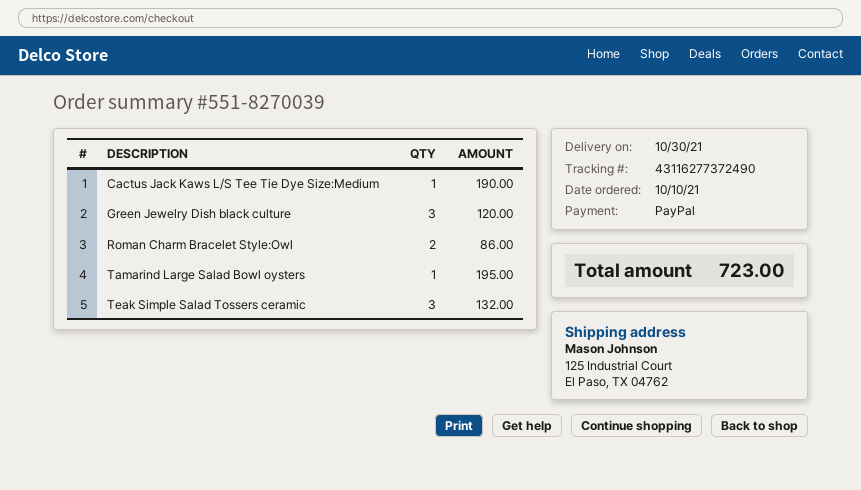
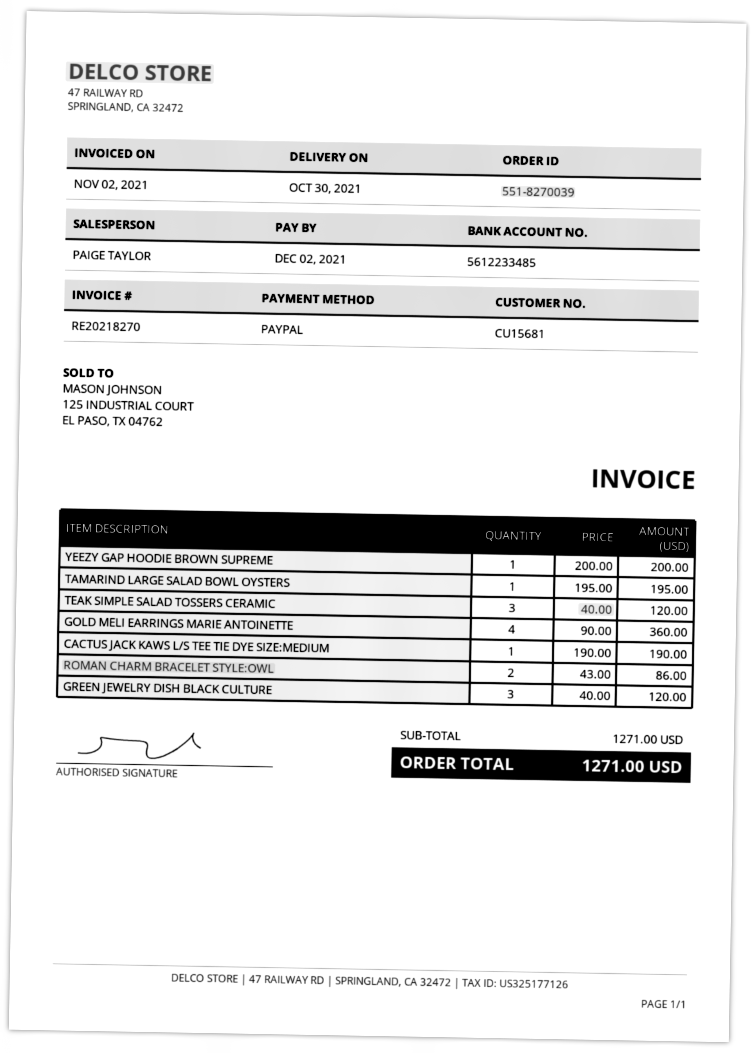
Teak Simple Salad Tossers ceramic: 3 for 132.00 -> 3 for 120.00
YEEZY GAP HOODIE BROWN SUPREME: none -> 1 for 200.00
GOLD MELI EARRINGS MARIE ANTOINETTE: none -> 4 for 360.00
total: 723.00 -> 1271.00

